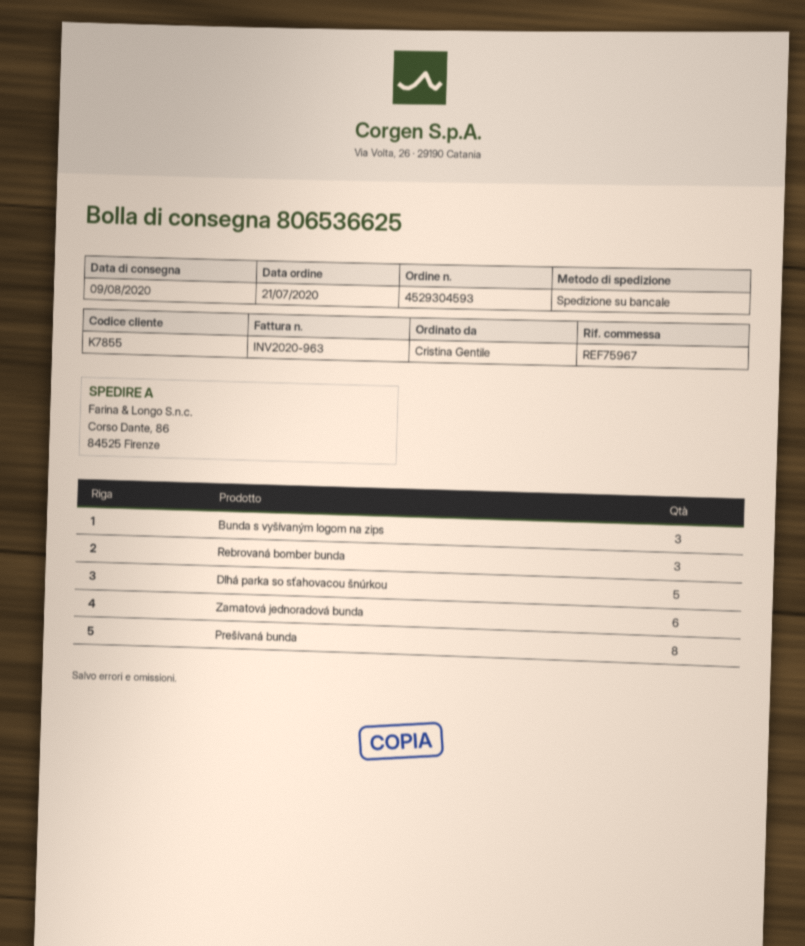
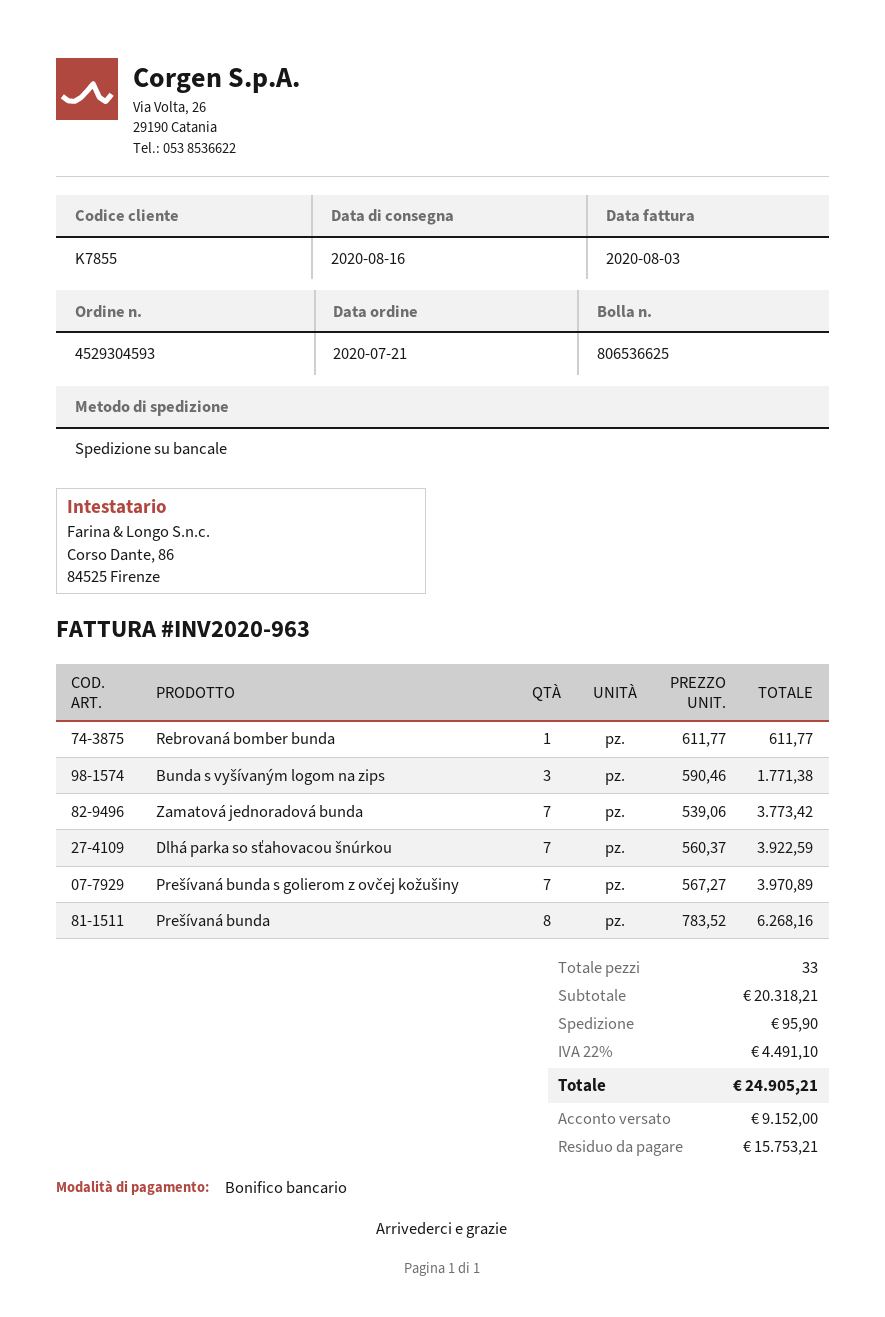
delivery date: 2020-08-09 -> 2020-08-16
Rebrovaná bomber bunda: 3 -> 1
Dlhá parka so sťahovacou šnúrkou: 5 -> 7
Zamatová jednoradová bunda: 6 -> 7
Prešívaná bunda s golierom z ovčej kožušiny: none -> 7

